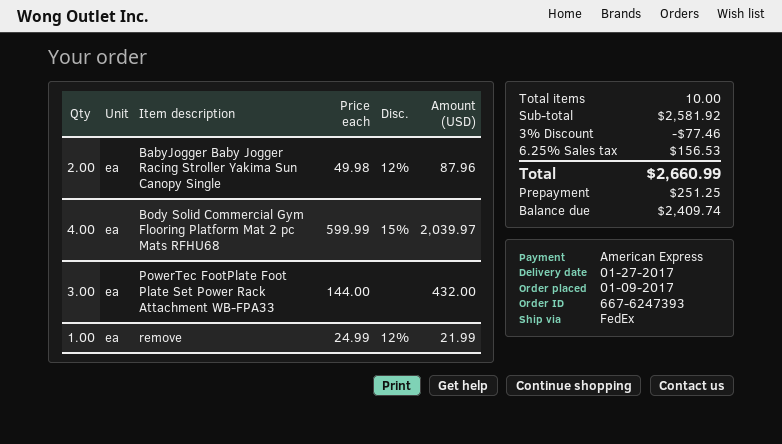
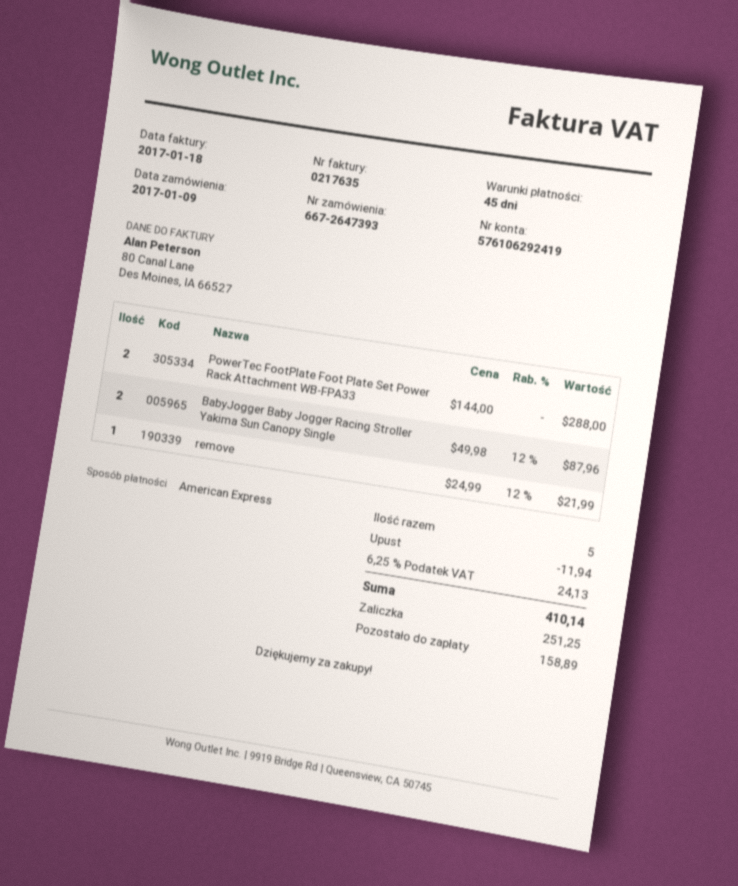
order number: 667-6247393 -> 667-2647393
Body Solid Commercial Gym Flooring Platform Mat 2 pc Mats RFHU68: 4 x 599.99 - 15% = 2039.97 -> none
PowerTec FootPlate Foot Plate Set Power Rack Attachment WB-FPA33: 3 x 144.00 = 432.00 -> 2 x 144.00 = 288.00
total quantity: 10 -> 5
discount: 77.46 -> 11.94
tax: 6.25% = 156.53 -> 6.25% = 24.13
total: 2660.99 -> 410.14
balance: 2409.74 -> 158.89

